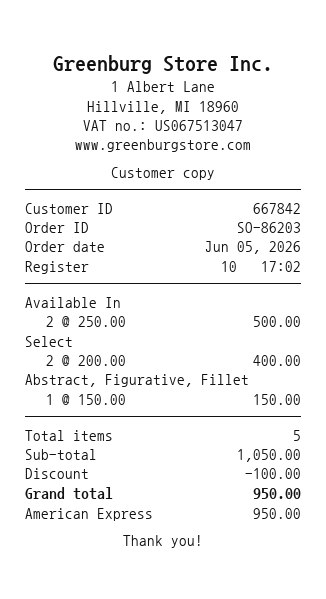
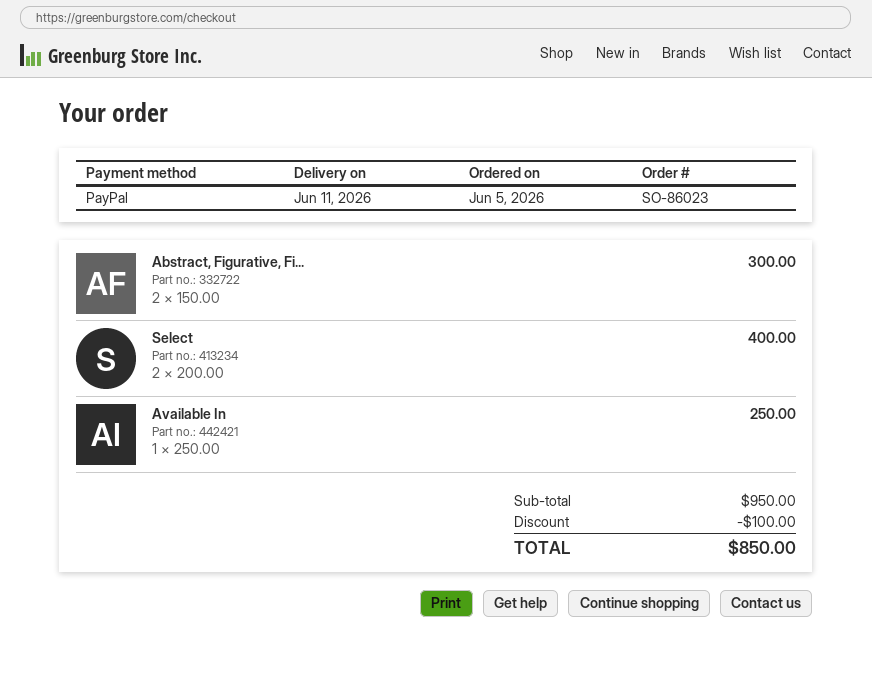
order number: SO-86203 -> SO-86023
payment method: American Express -> PayPal
Available In: 2 x 250.00 = 500.00 -> 1 x 250.00 = 250.00
Abstract, Figurative, Fillet: 1 x 150.00 = 150.00 -> 2 x 150.00 = 300.00
subtotal: 1050.00 -> 950.00
total: 950.00 -> 850.00

